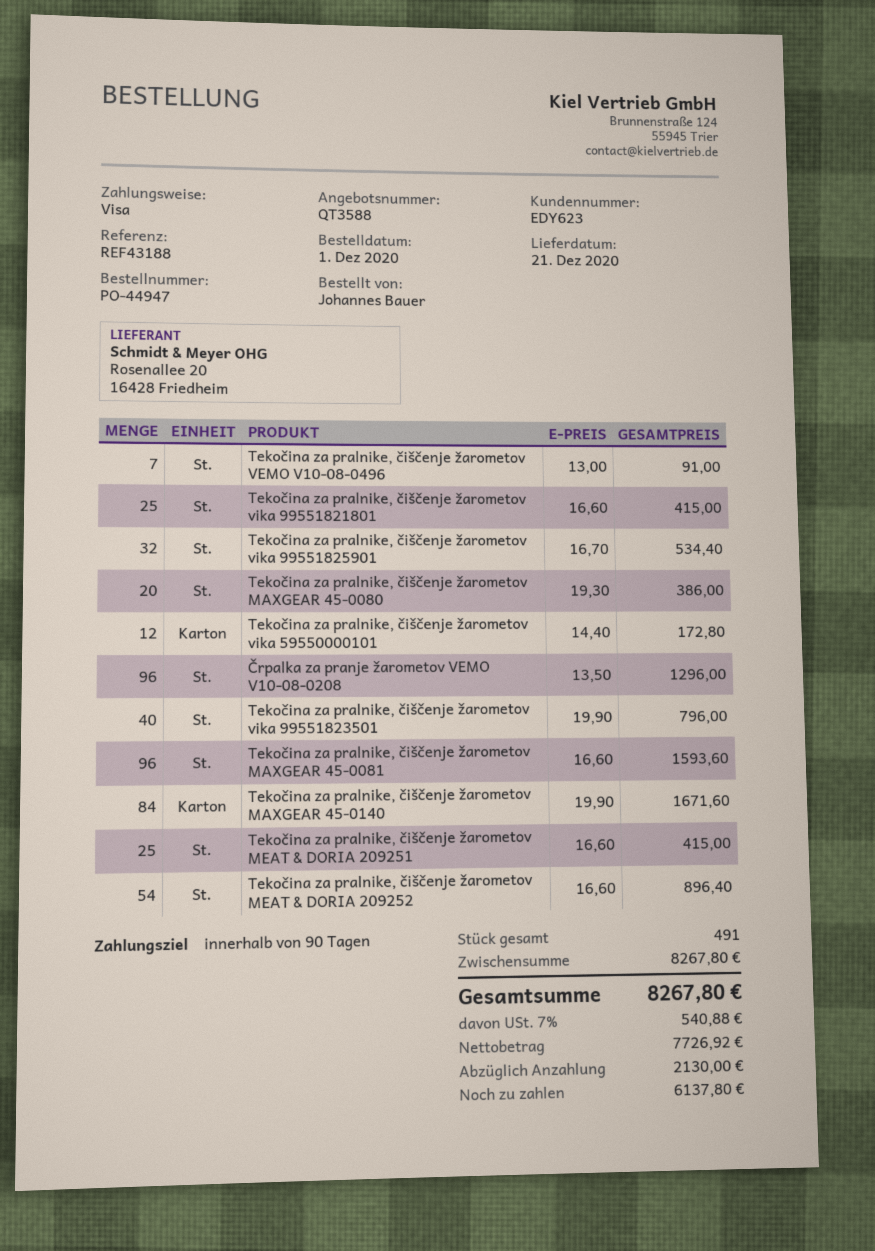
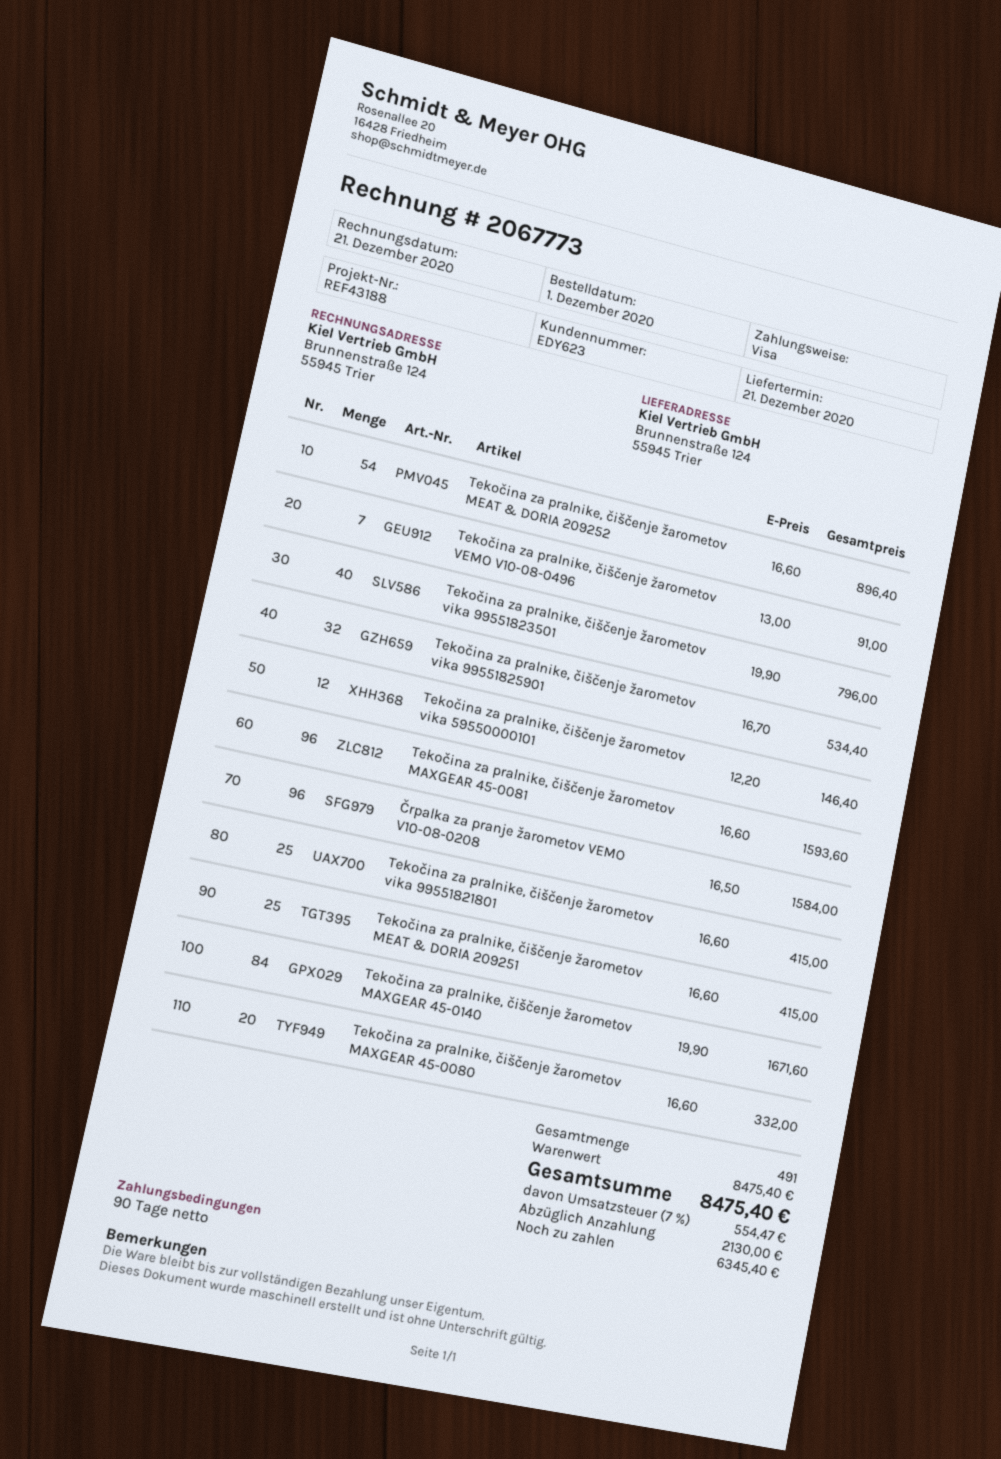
Tekočina za pralnike, čiščenje žarometov MAXGEAR 45-0080: 20 x 19.30 = 386.00 -> 20 x 16.60 = 332.00
Tekočina za pralnike, čiščenje žarometov vika 59550000101: 12 x 14.40 = 172.80 -> 12 x 12.20 = 146.40
Črpalka za pranje žarometov VEMO V10-08-0208: 96 x 13.50 = 1296.00 -> 96 x 16.50 = 1584.00
subtotal: 8267.80 -> 8475.40
tax: 7% = 540.88 -> 7% = 554.47
total: 8267.80 -> 8475.40
balance: 6137.80 -> 6345.40

